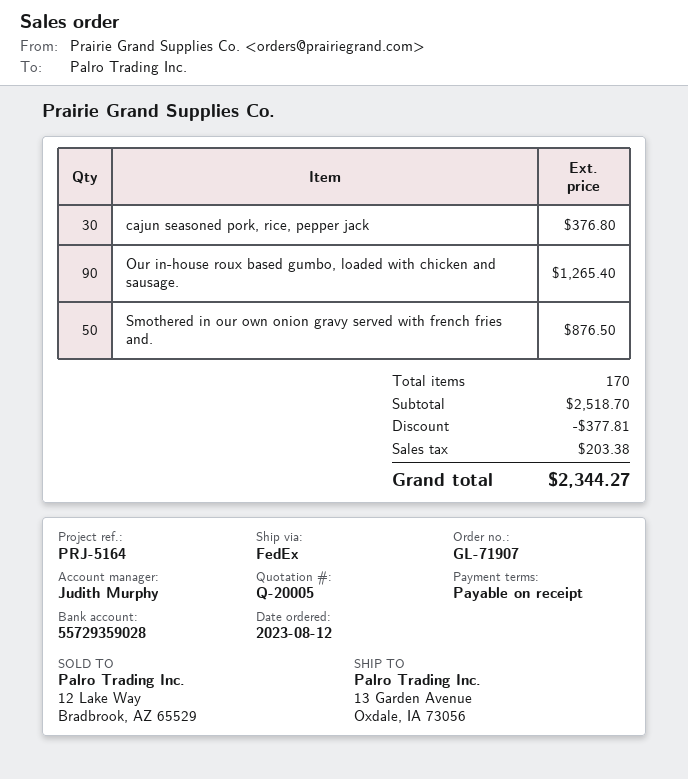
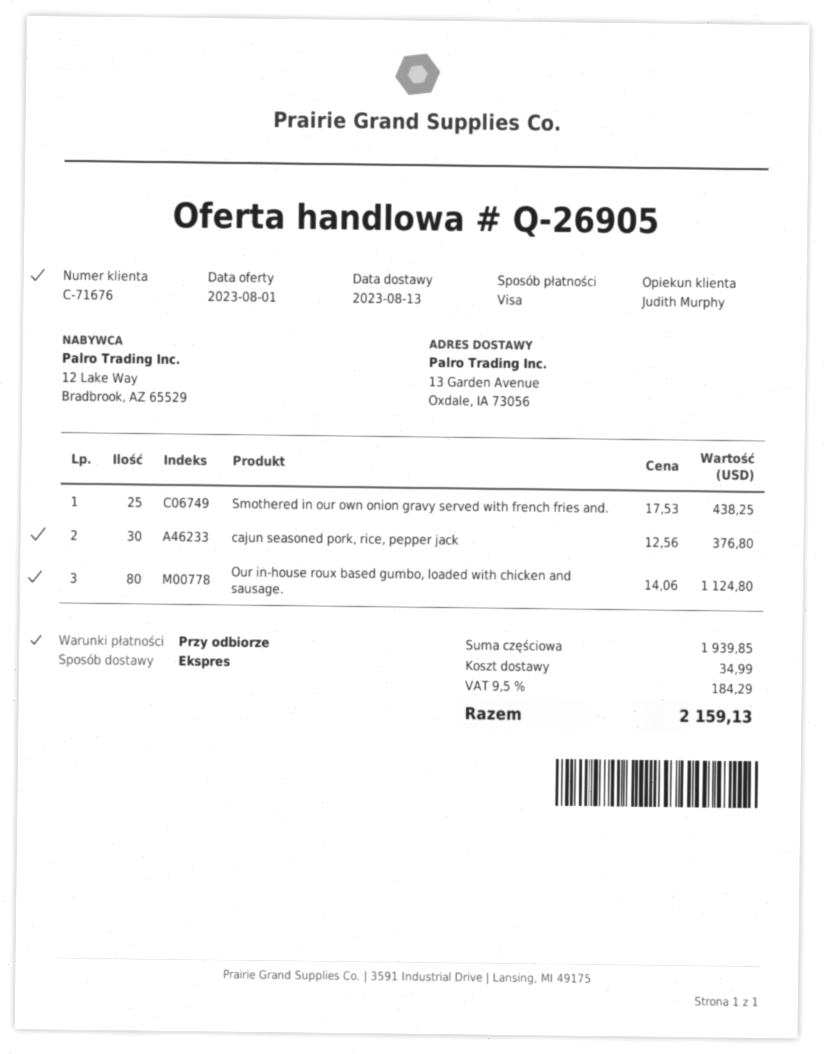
quote number: Q-20005 -> Q-26905
shipping method: FedEx -> express
Our in-house roux based gumbo, loaded with chicken and sausage.: 90 for 1265.40 -> 80 for 1124.80
Smothered in our own onion gravy served with french fries and.: 50 for 876.50 -> 25 for 438.25
subtotal: 2518.70 -> 1939.85
discount: 377.81 -> none
shipping: none -> 34.99
tax: 203.38 -> 184.29
total: 2344.27 -> 2159.13

